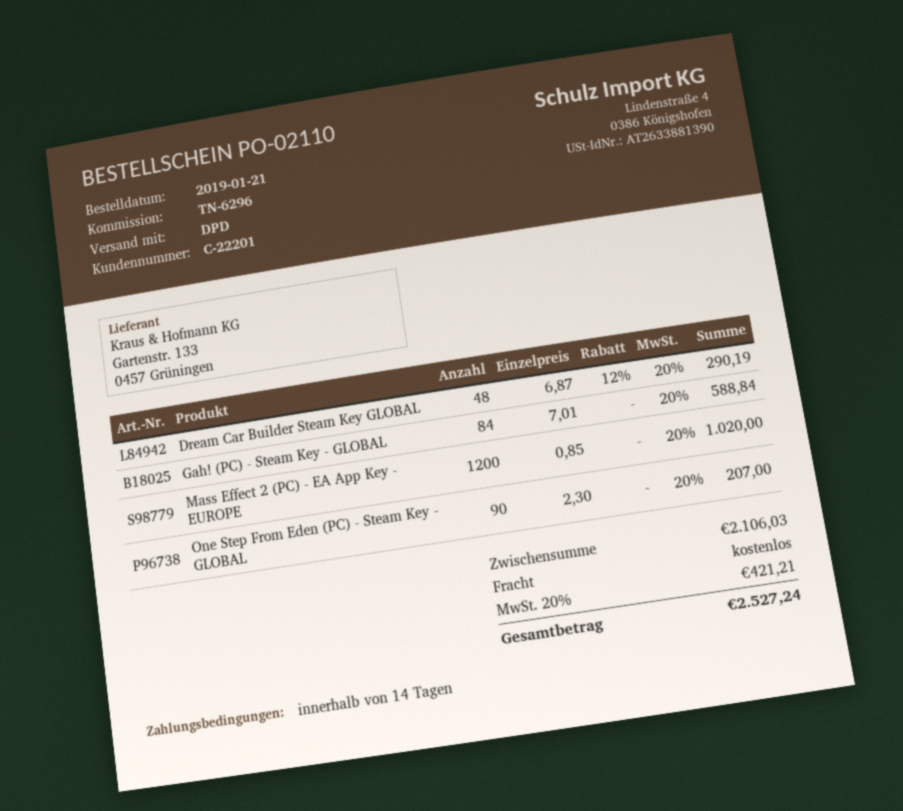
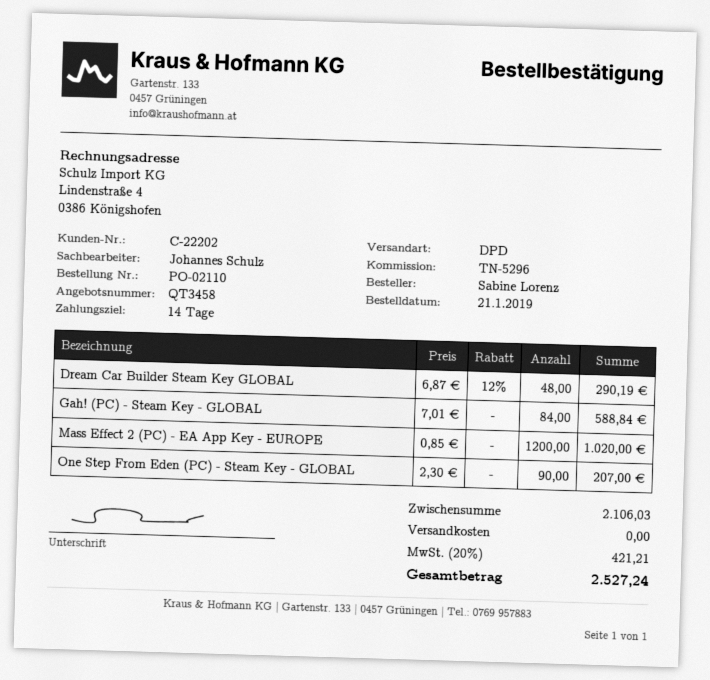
customer number: C-22201 -> C-22202
reference: TN-6296 -> TN-5296

